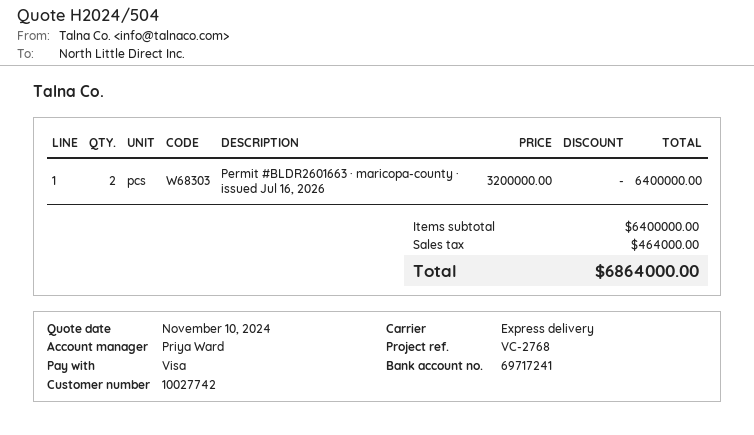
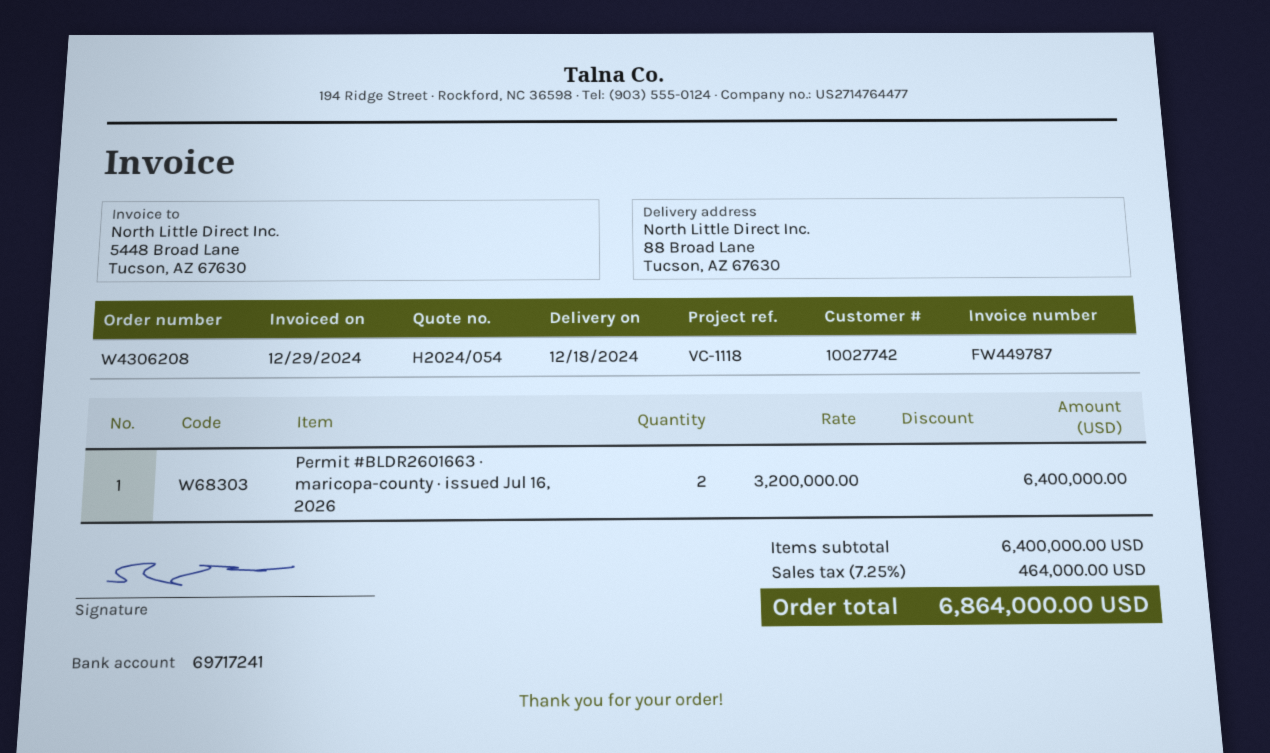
quote number: H2024/504 -> H2024/054
reference: VC-2768 -> VC-1118

